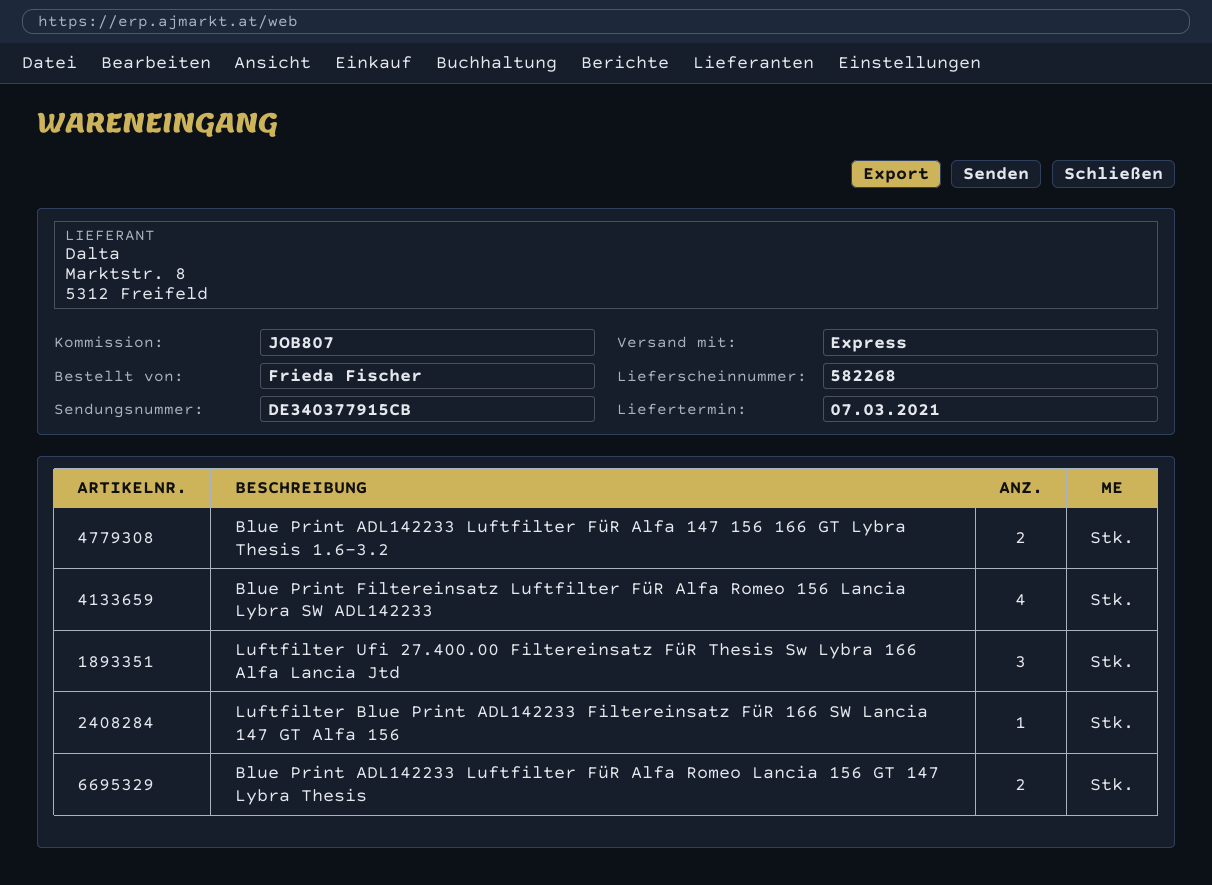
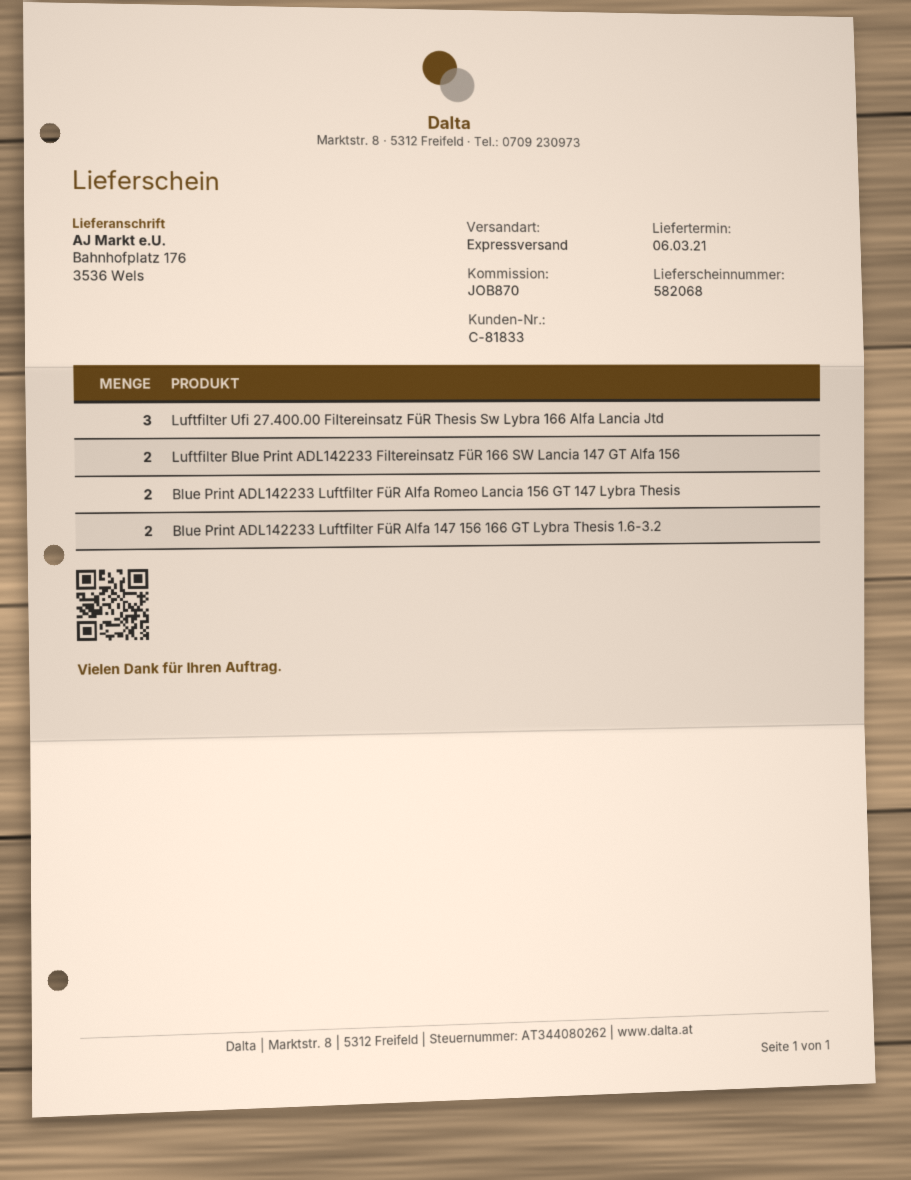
delivery note number: 582268 -> 582068
delivery date: 2021-03-07 -> 2021-03-06
reference: JOB807 -> JOB870
Blue Print Filtereinsatz Luftfilter FüR Alfa Romeo 156 Lancia Lybra SW ADL142233: 4 -> none
Luftfilter Blue Print ADL142233 Filtereinsatz FüR 166 SW Lancia 147 GT Alfa 156: 1 -> 2

